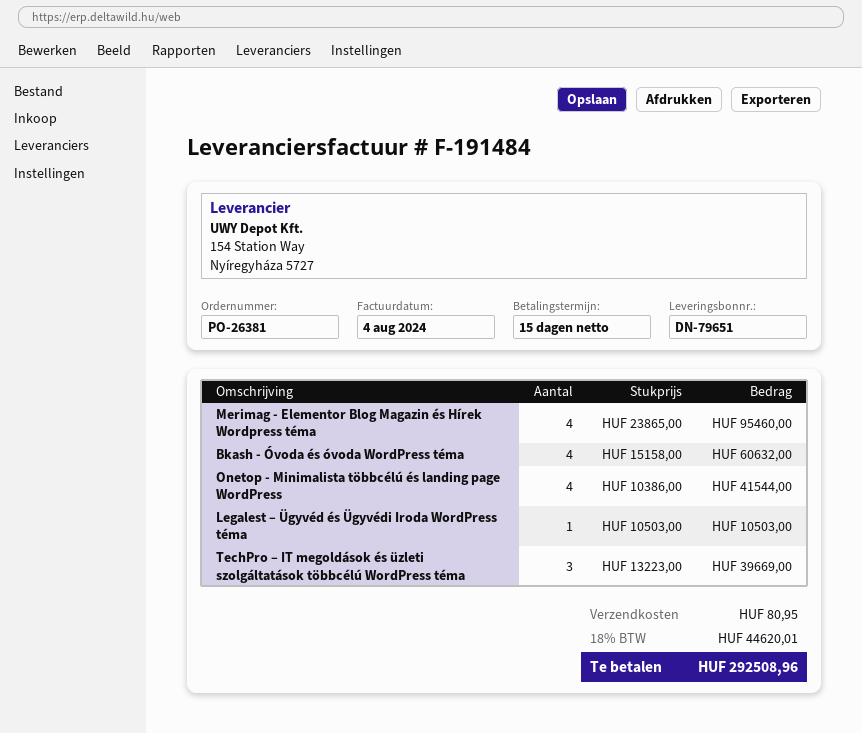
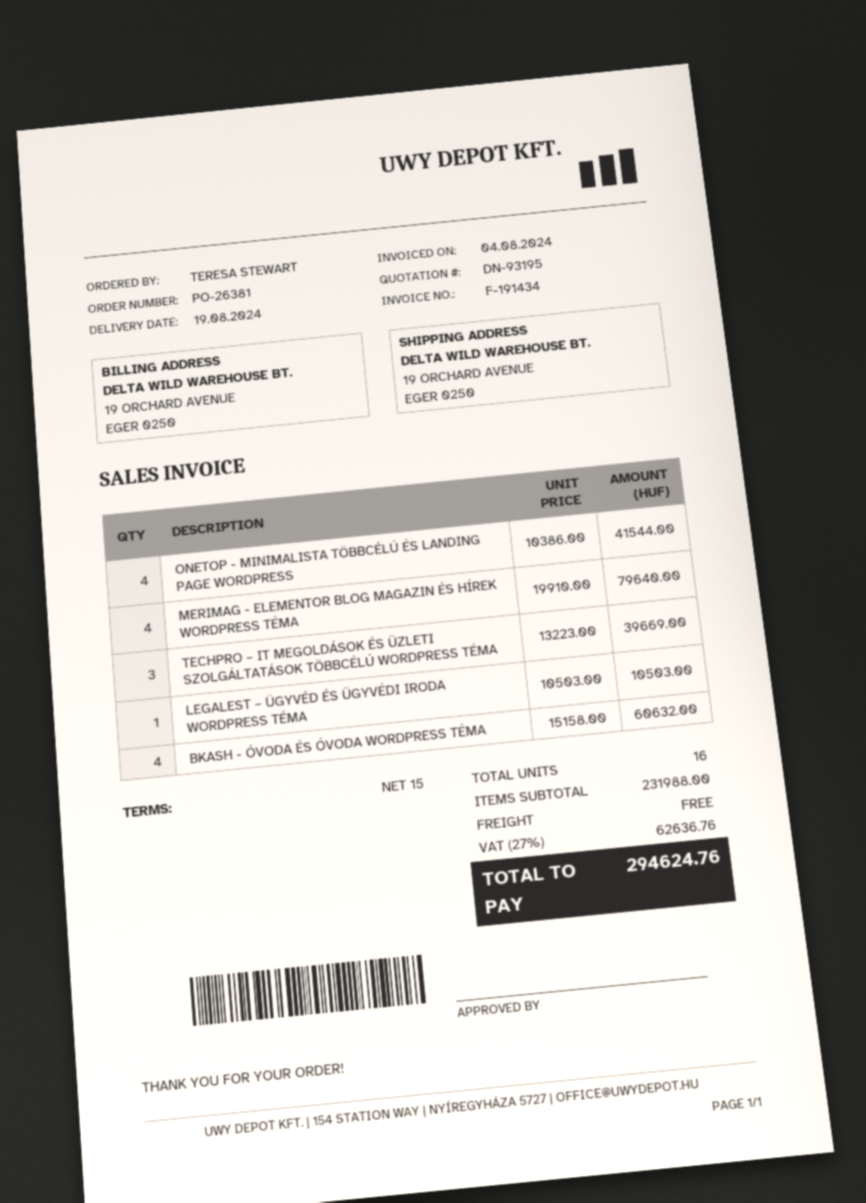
invoice number: F-191484 -> F-191434
Merimag - Elementor Blog Magazin és Hírek Wordpress téma: 4 x 23865.00 = 95460.00 -> 4 x 19910.00 = 79640.00
shipping: 80.95 -> 0.00
tax: 18% = 44620.01 -> 27% = 62636.76
total: 292508.96 -> 294624.76

